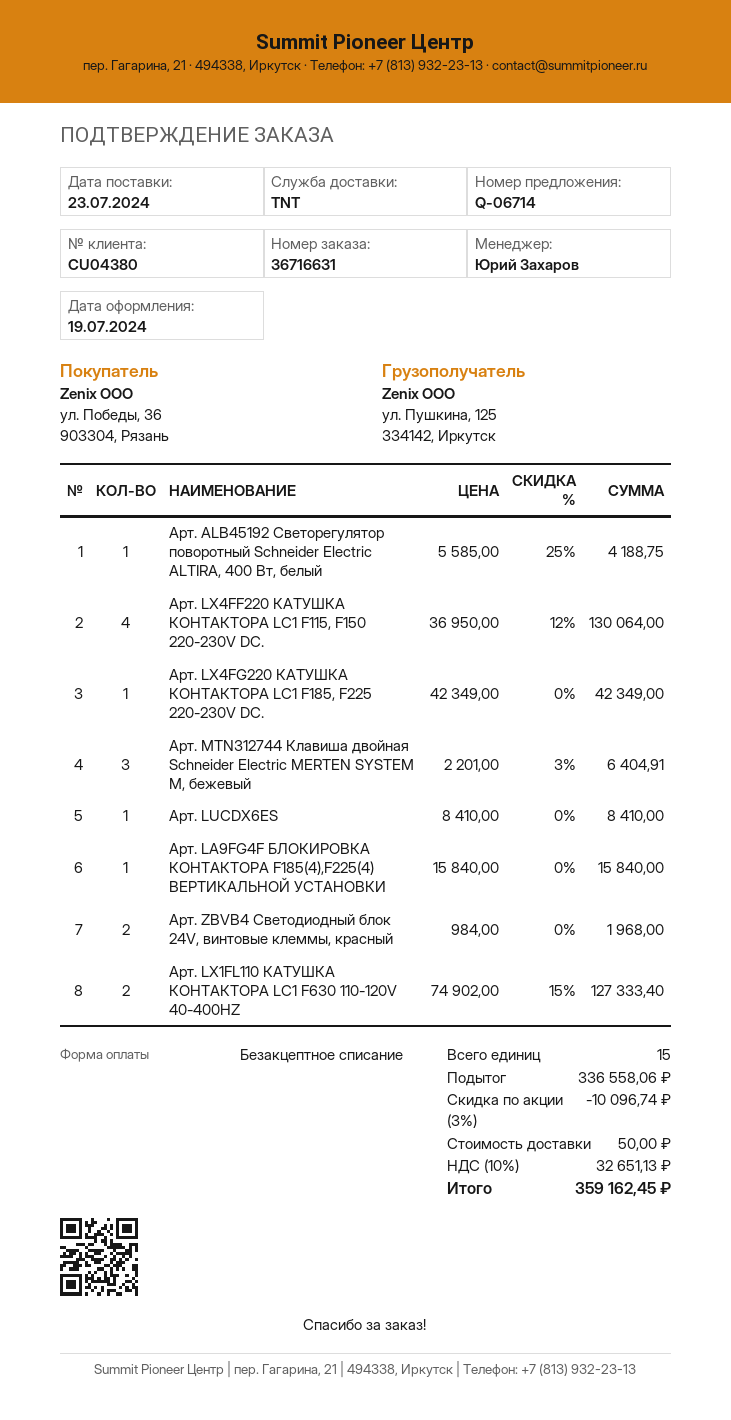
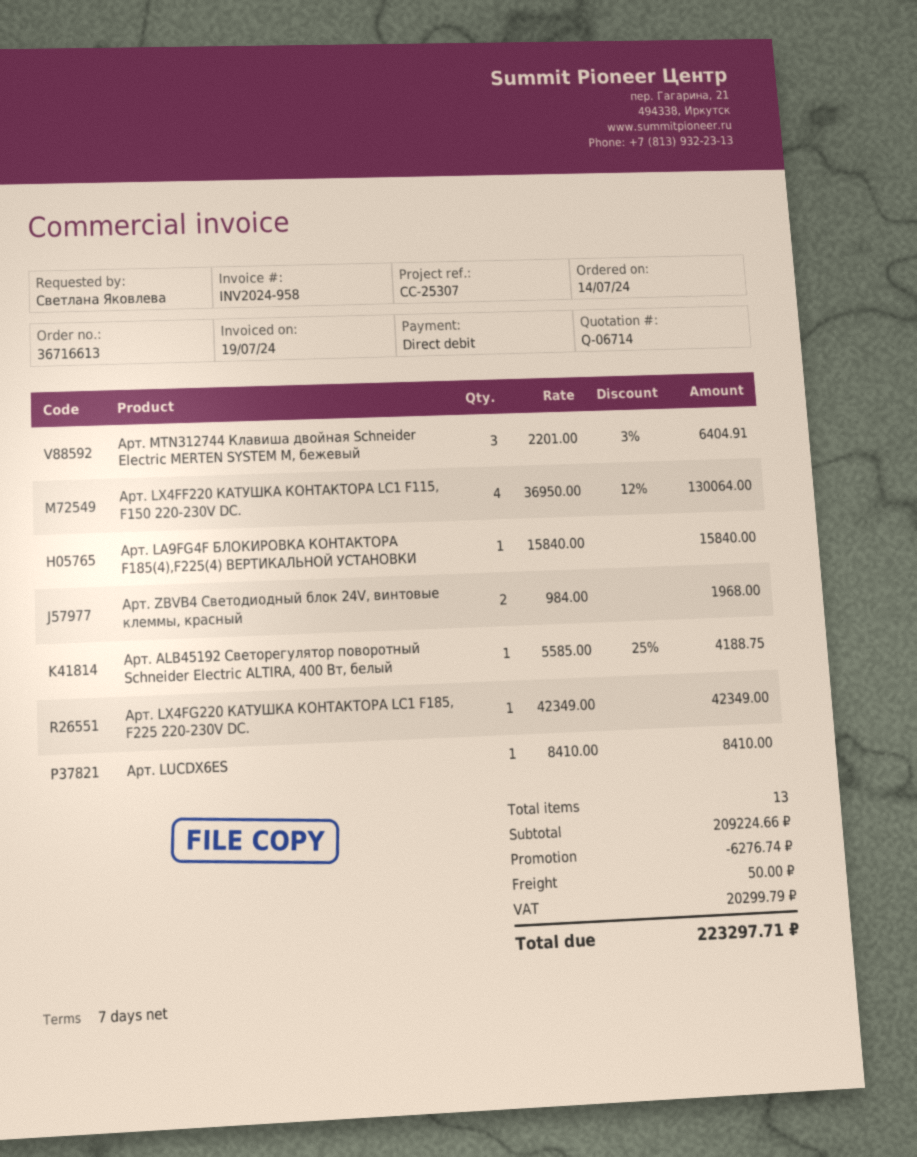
order number: 36716631 -> 36716613
order date: 2024-07-19 -> 2024-07-14
Арт. LX1FL110 КАТУШКА КОНТАКТОРА LC1 F630 110-120V 40-400HZ: 2 x 74902.00 - 15% = 127333.40 -> none
total quantity: 15 -> 13
subtotal: 336558.06 -> 209224.66
discount: 10096.74 -> 6276.74
tax: 32651.13 -> 20299.79
total: 359162.45 -> 223297.71

